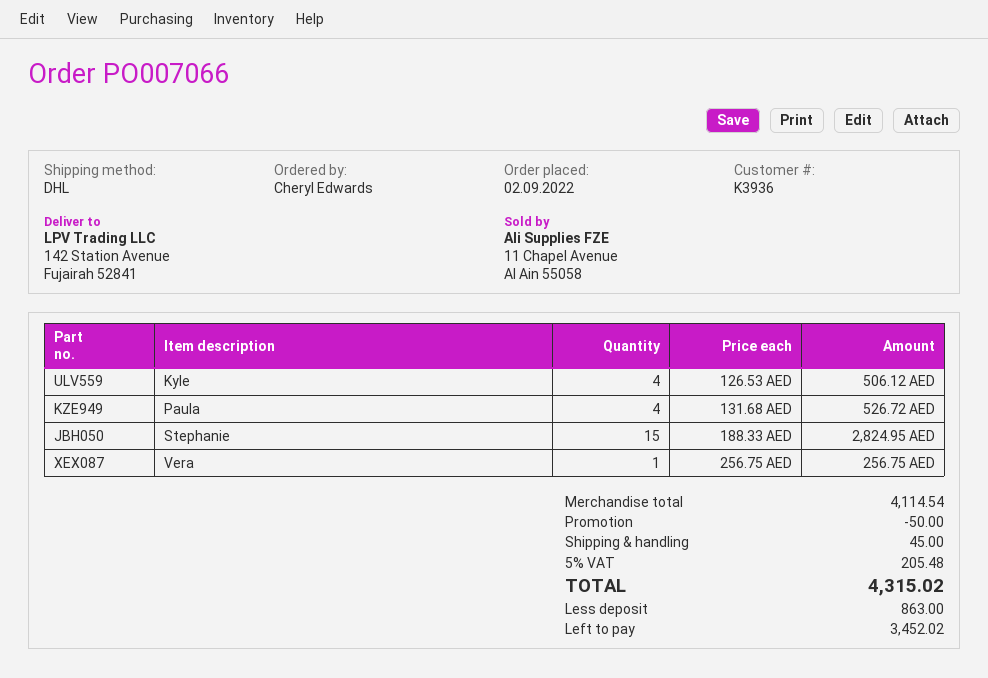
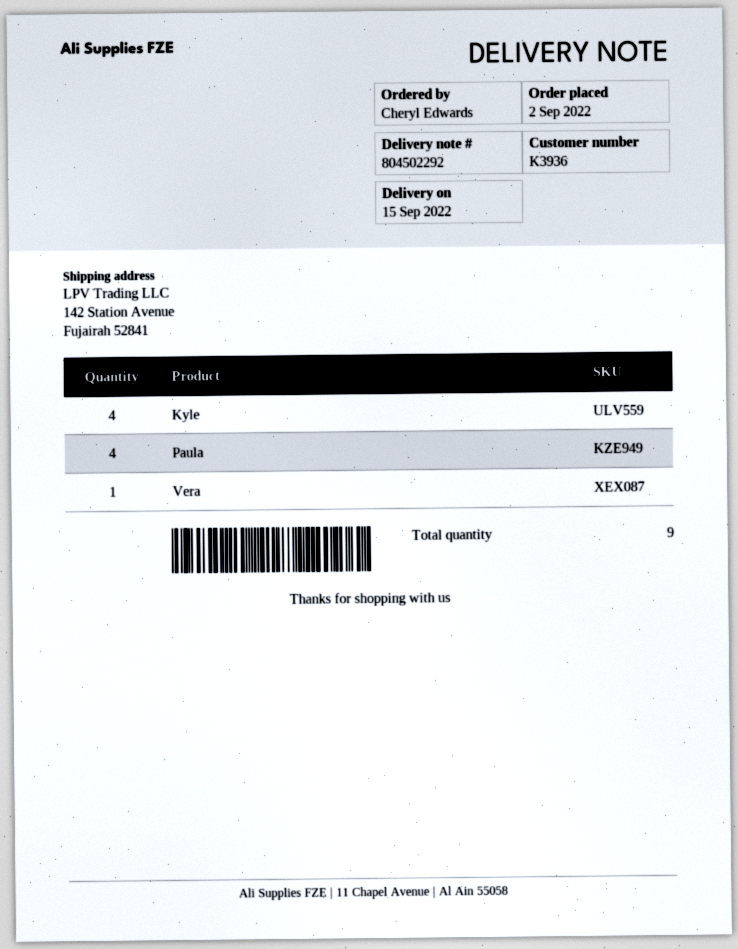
Stephanie: 15 -> none

